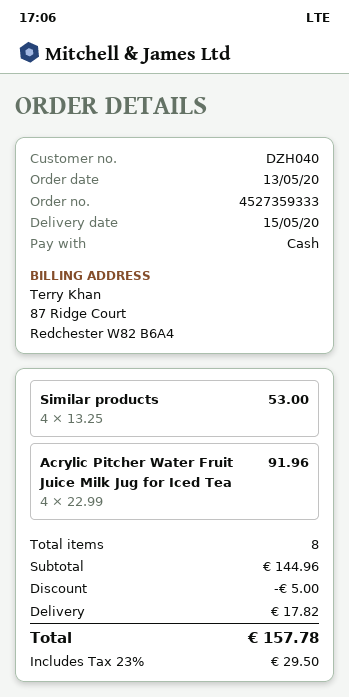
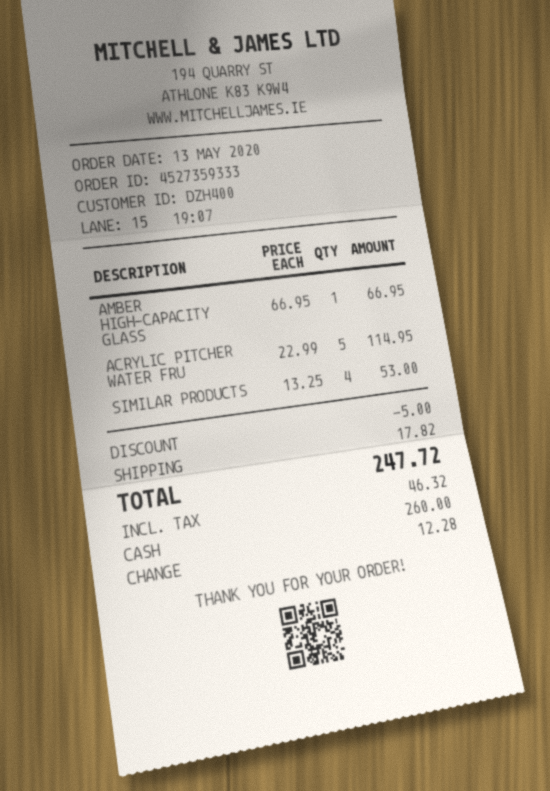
customer number: DZH040 -> DZH400
Acrylic Pitcher Water Fruit Juice Milk Jug for Iced Tea: 4 x 22.99 = 91.96 -> 5 x 22.99 = 114.95
AMBER HIGH-CAPACITY GLASS: none -> 1 x 66.95 = 66.95
tax: 29.50 -> 46.32
total: 157.78 -> 247.72

